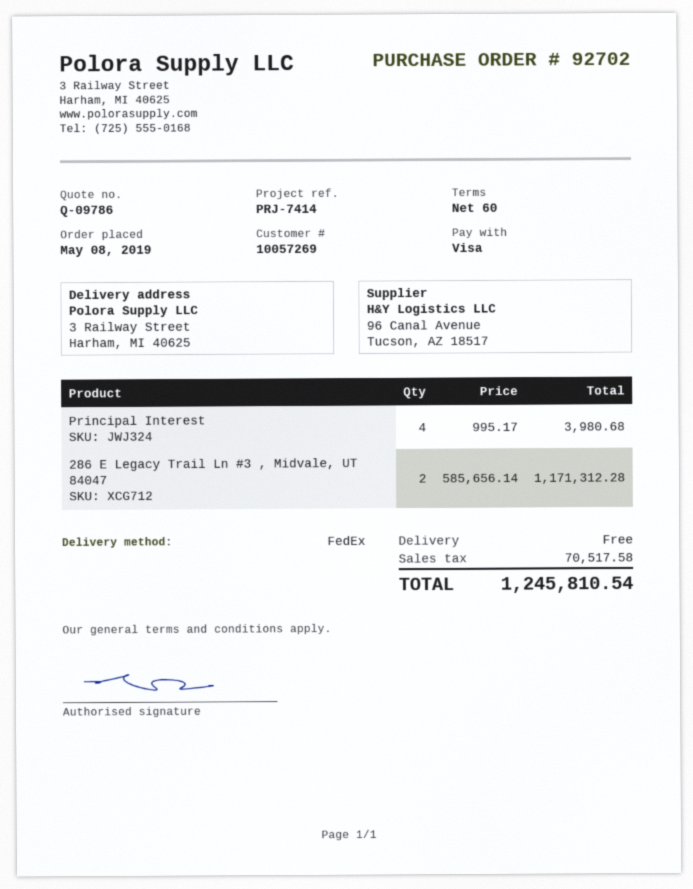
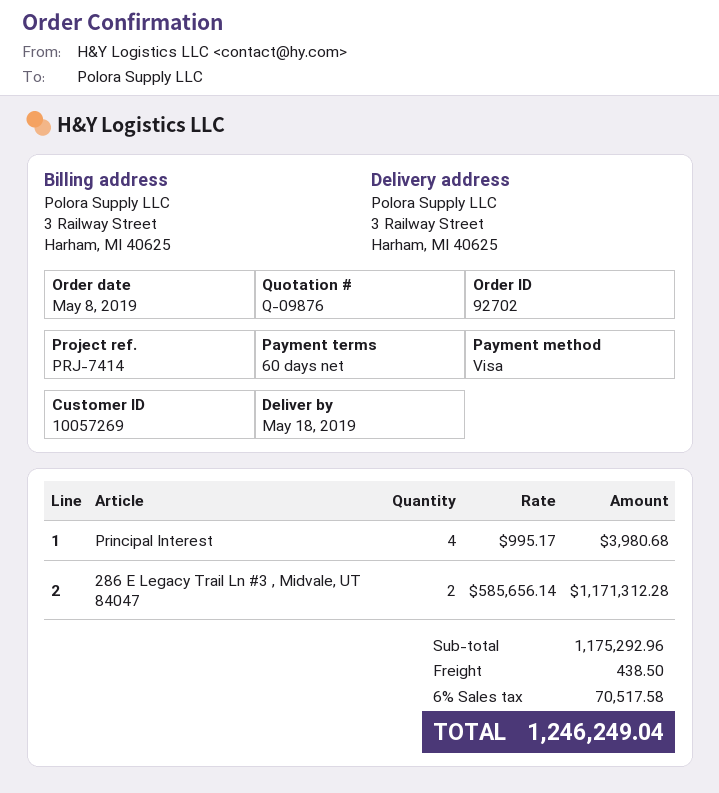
quote number: Q-09786 -> Q-09876
shipping: 0.00 -> 438.50
total: 1245810.54 -> 1246249.04

